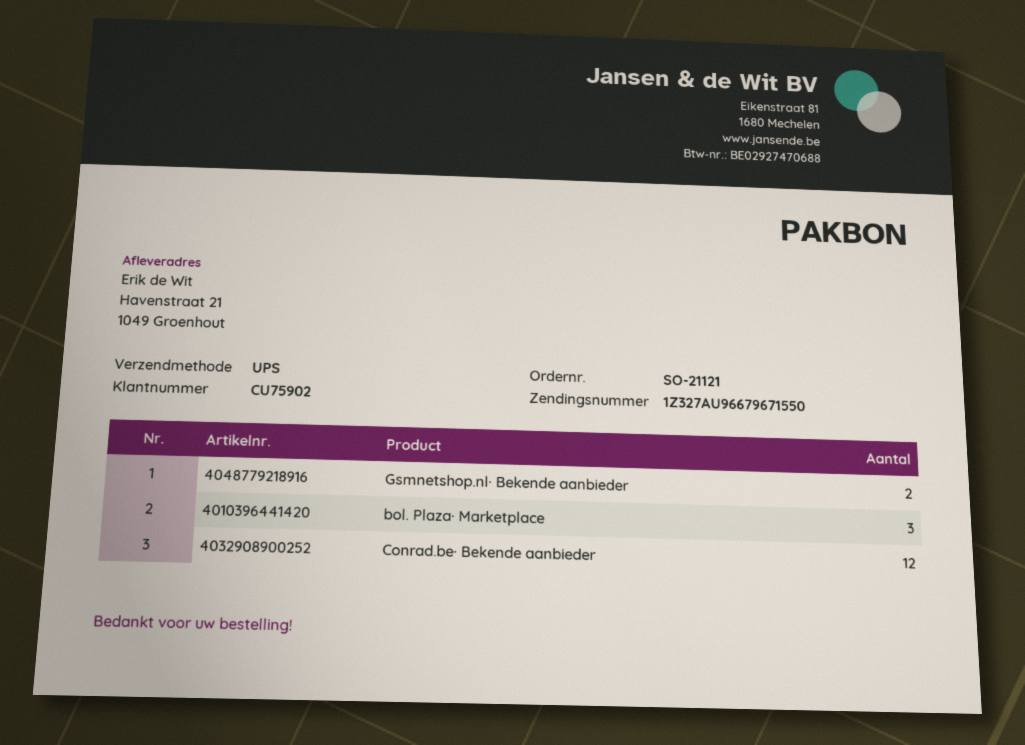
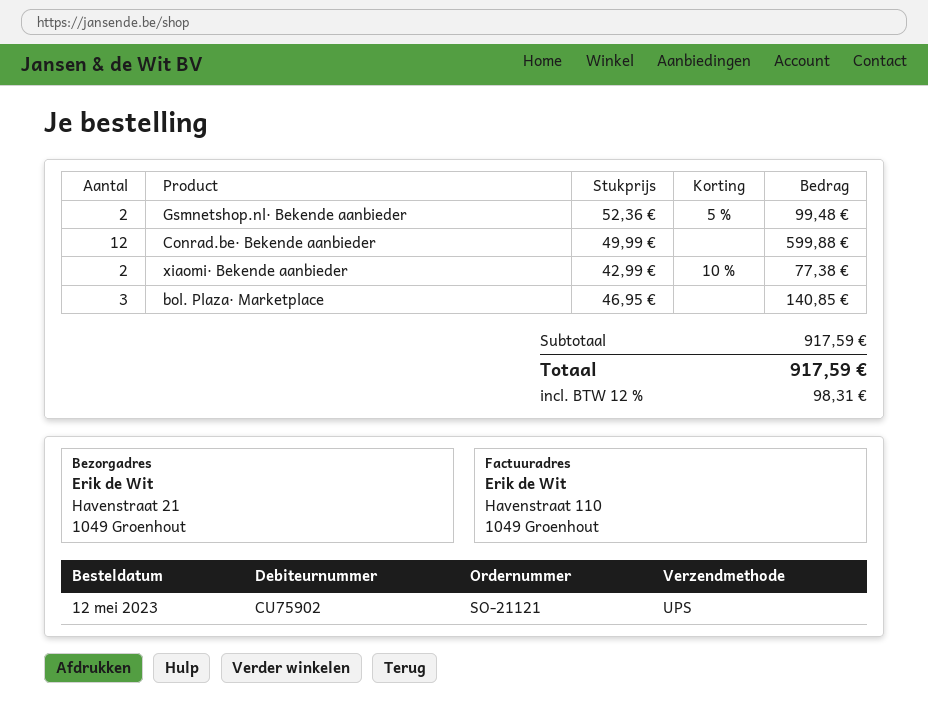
xiaomi· Bekende aanbieder: none -> 2

